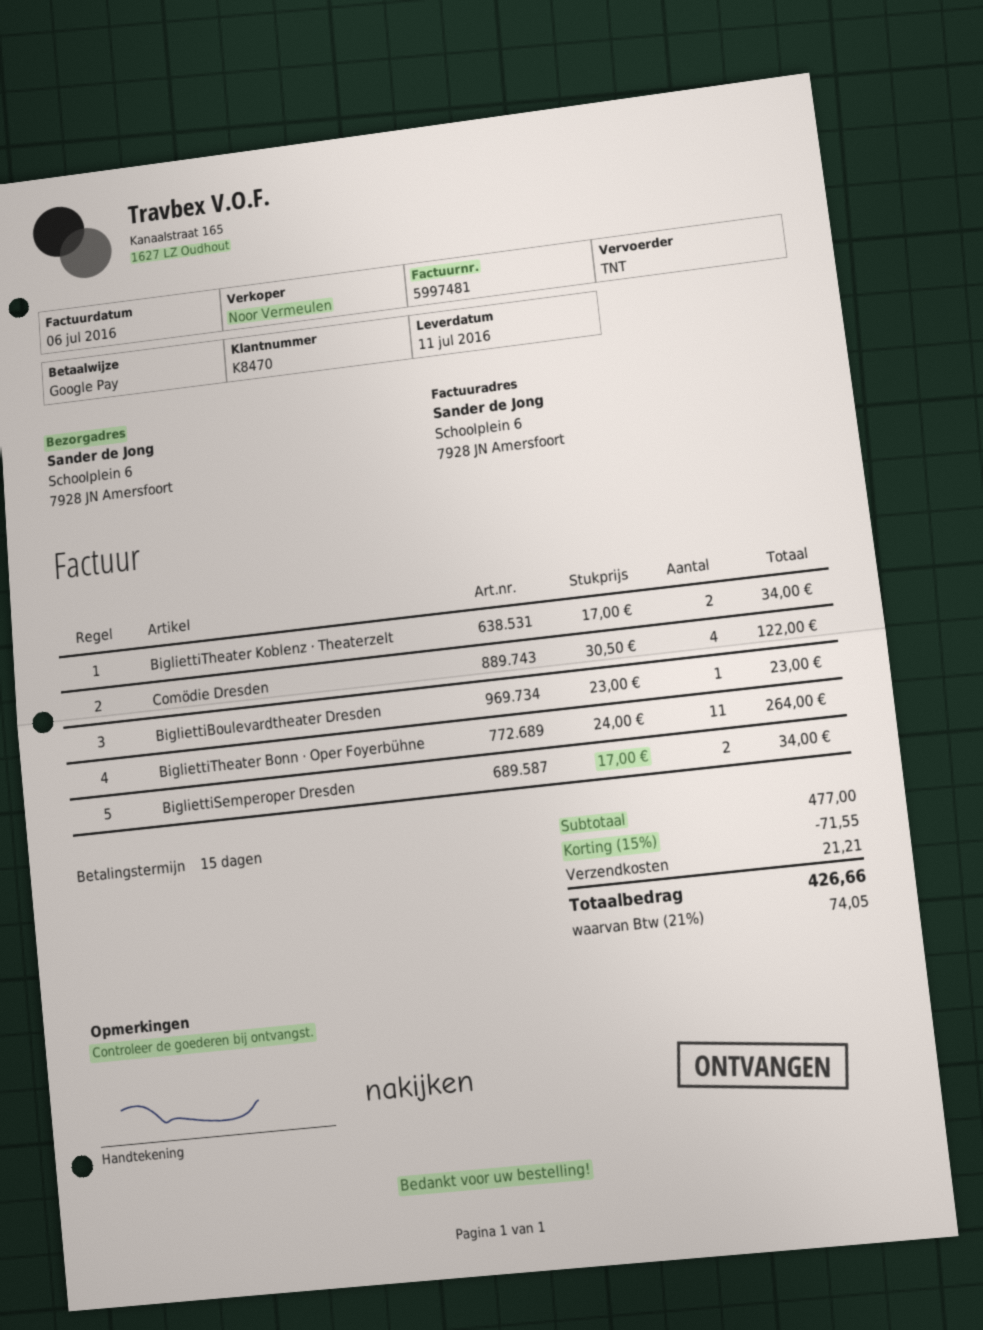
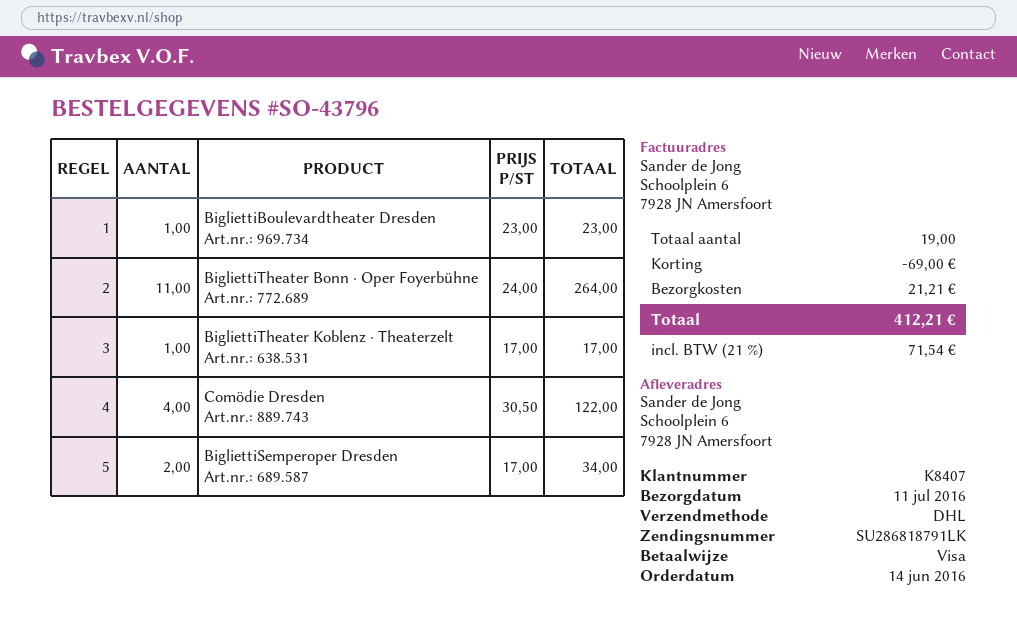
customer number: K8470 -> K8407
payment method: Google Pay -> Visa
shipping method: TNT -> DHL
BigliettiTheater Koblenz · Theaterzelt: 2 x 17.00 = 34.00 -> 1 x 17.00 = 17.00
discount: 71.55 -> 69.00
tax: 21% = 74.05 -> 21% = 71.54
total: 426.66 -> 412.21

